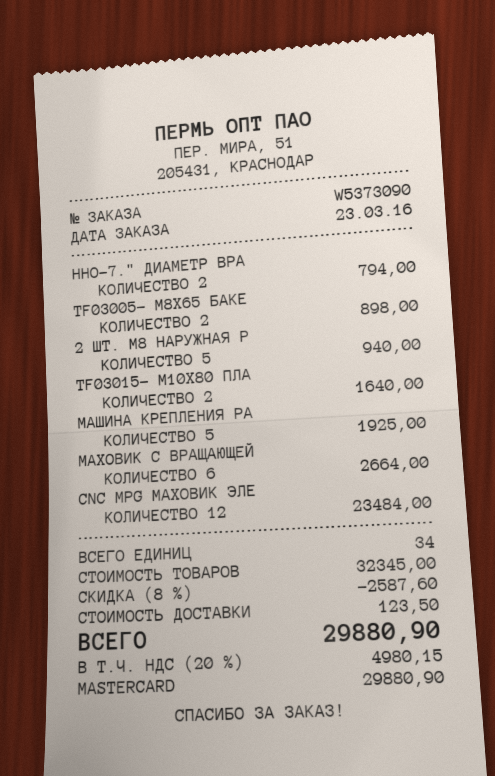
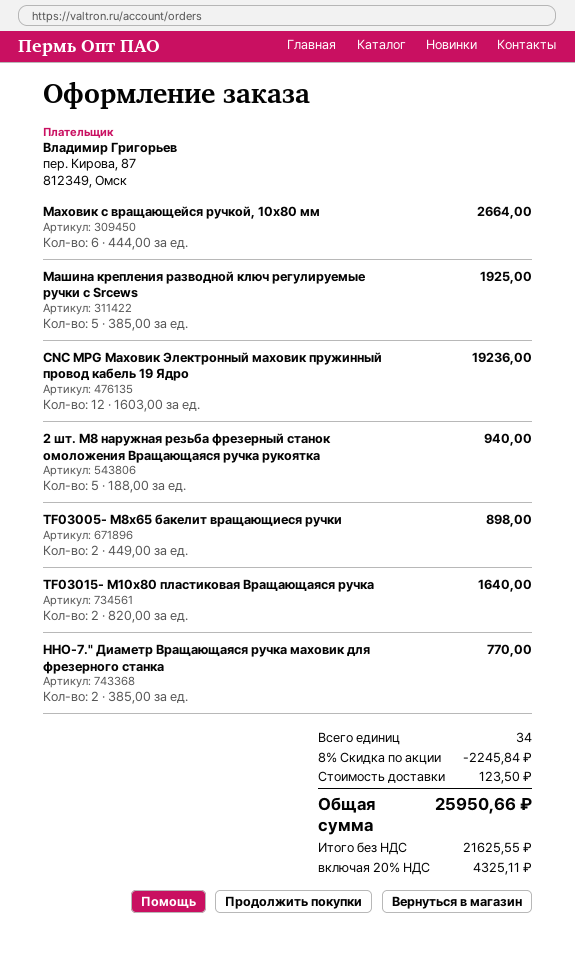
HHO-7." ДИАМЕТР ВРА: 2 for 794.00 -> 2 for 770.00
CNC MPG МАХОВИК ЭЛЕ: 12 for 23484.00 -> 12 for 19236.00
discount: 8% = 2587.60 -> 8% = 2245.84
tax: 20% = 4980.15 -> 20% = 4325.11
total: 29880.90 -> 25950.66

